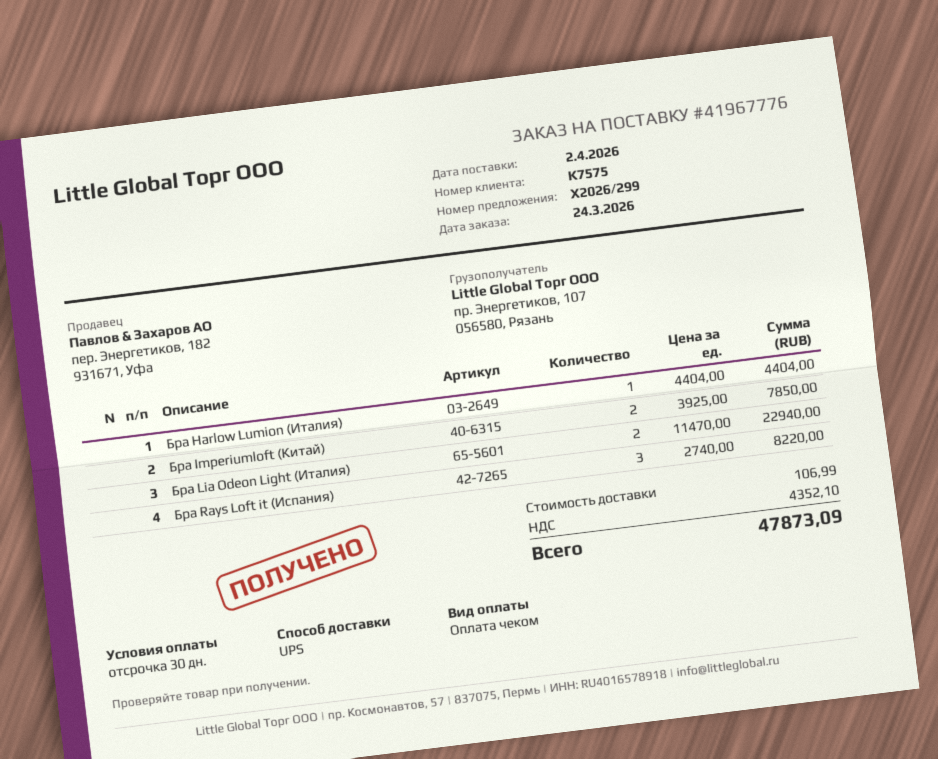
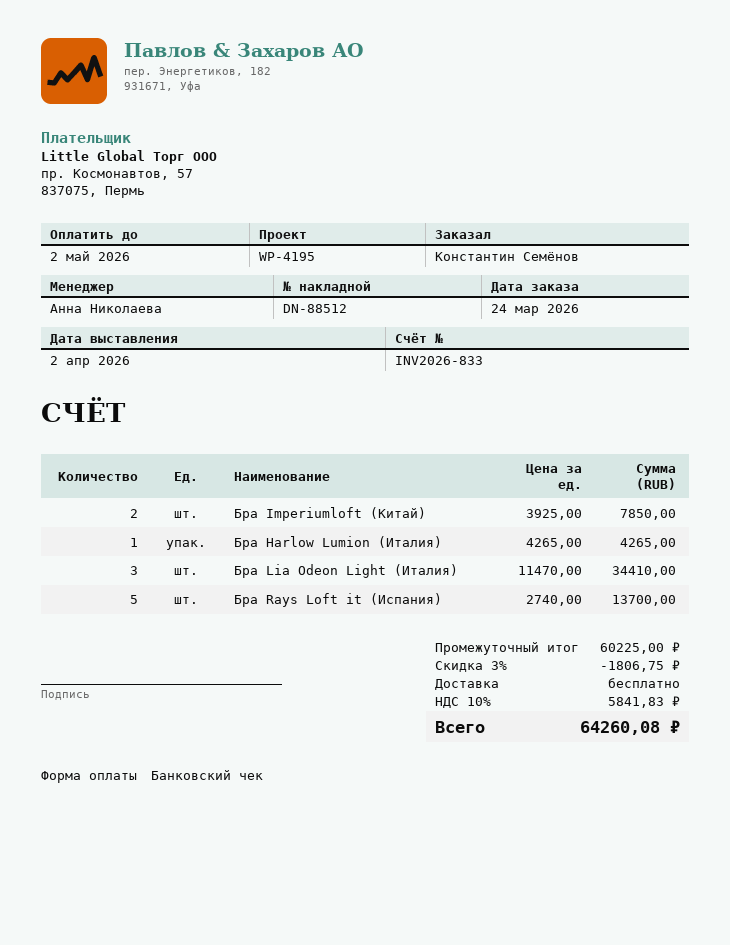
Бра Harlow Lumion (Италия): 1 x 4404.00 = 4404.00 -> 1 x 4265.00 = 4265.00
Бра Lia Odeon Light (Италия): 2 x 11470.00 = 22940.00 -> 3 x 11470.00 = 34410.00
Бра Rays Loft it (Испания): 3 x 2740.00 = 8220.00 -> 5 x 2740.00 = 13700.00
discount: none -> 3% = 1806.75
shipping: 106.99 -> 0.00
tax: 4352.10 -> 5841.83
total: 47873.09 -> 64260.08

